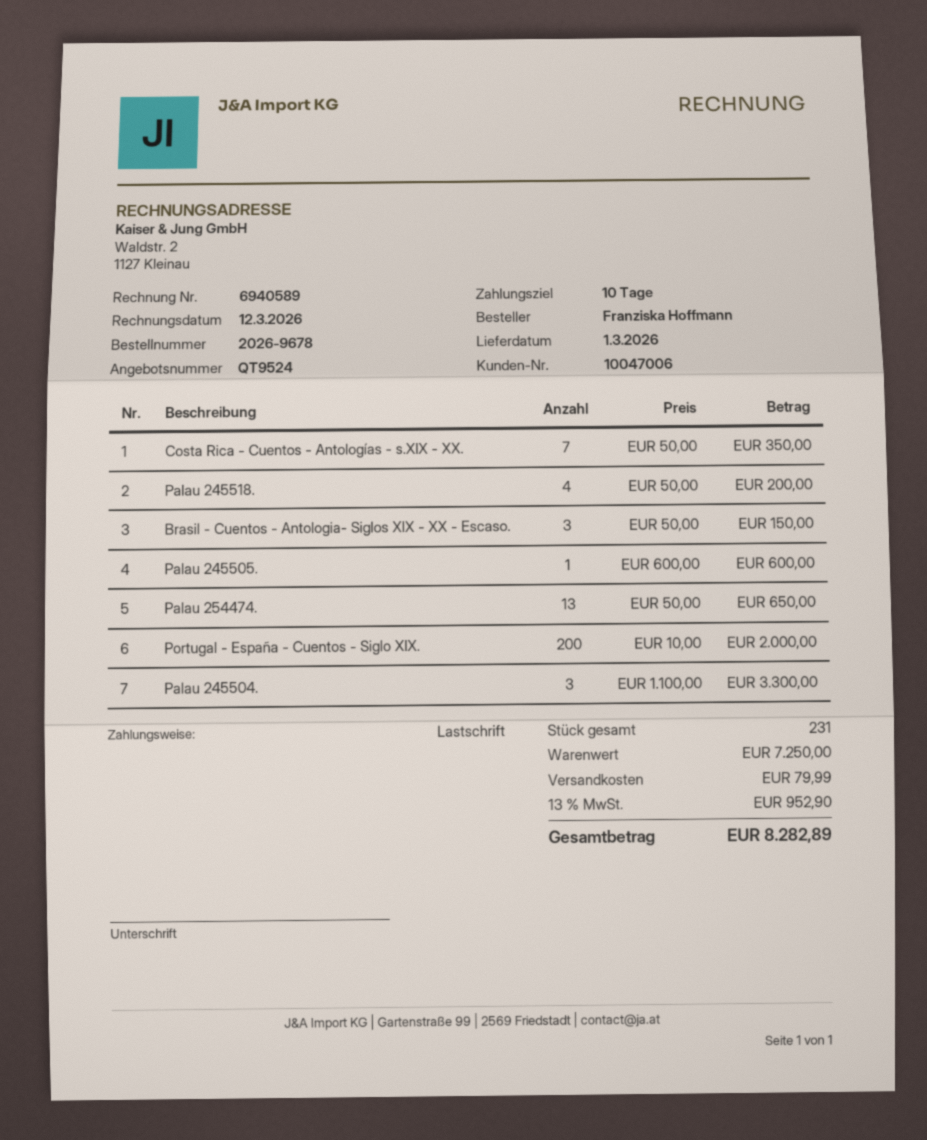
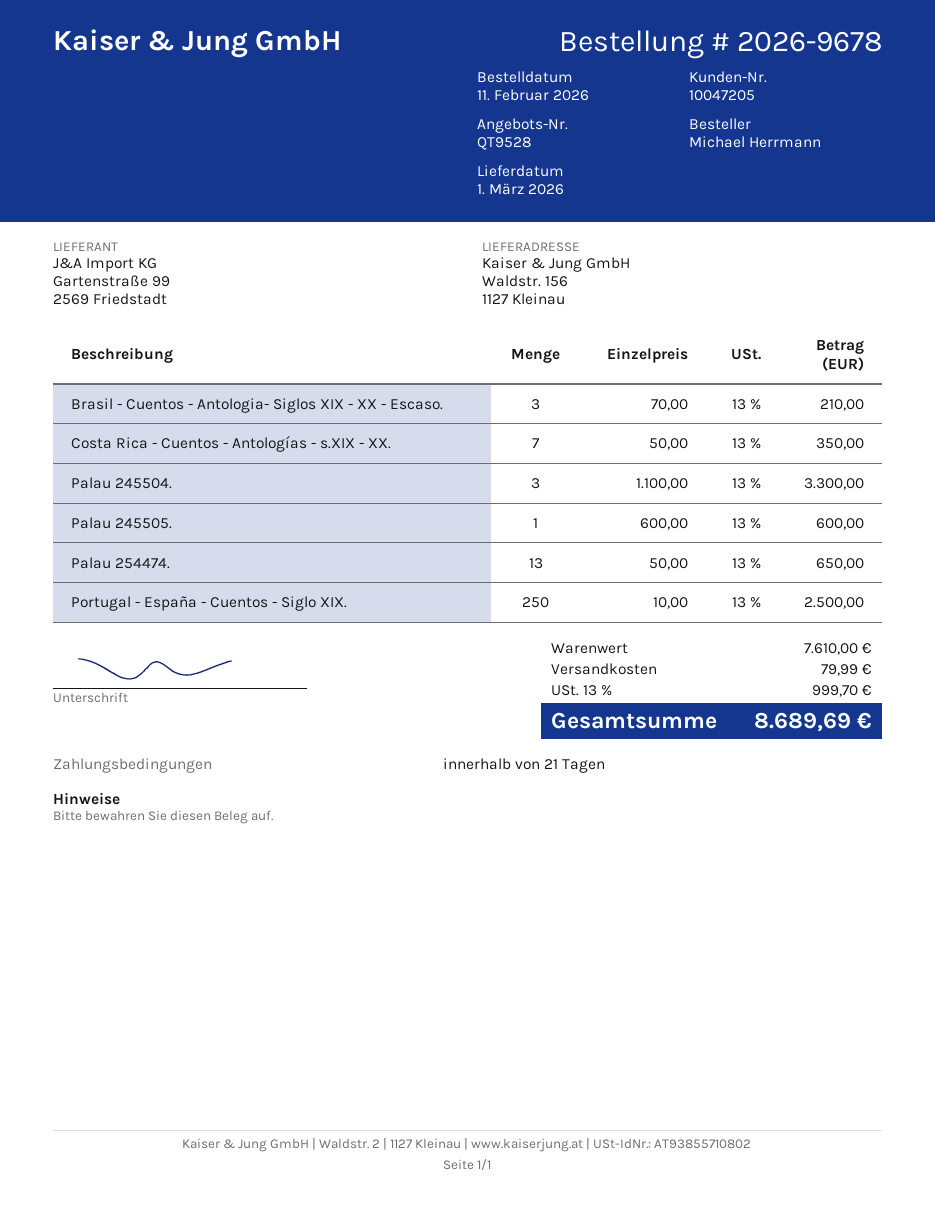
quote number: QT9524 -> QT9528
payment terms: 10 days -> 21 days
customer number: 10047006 -> 10047205
ordered by: Franziska Hoffmann -> Michael Herrmann
Palau 245518.: 4 x 50.00 = 200.00 -> none
Brasil - Cuentos - Antologia- Siglos XIX - XX - Escaso.: 3 x 50.00 = 150.00 -> 3 x 70.00 = 210.00
Portugal - España - Cuentos - Siglo XIX.: 200 x 10.00 = 2000.00 -> 250 x 10.00 = 2500.00
subtotal: 7250.00 -> 7610.00
tax: 13% = 952.90 -> 13% = 999.70
total: 8282.89 -> 8689.69

